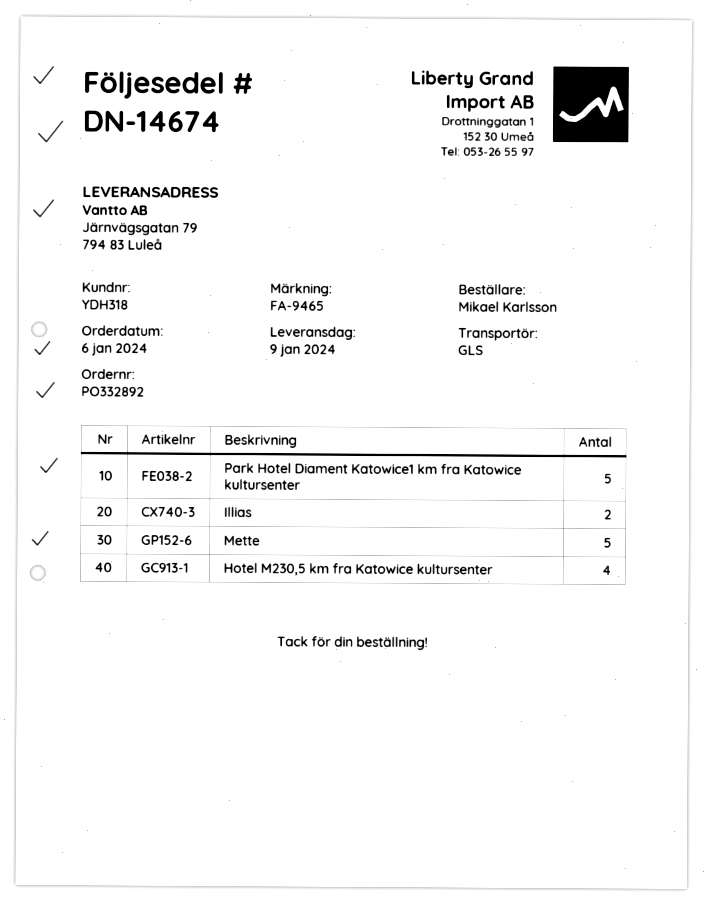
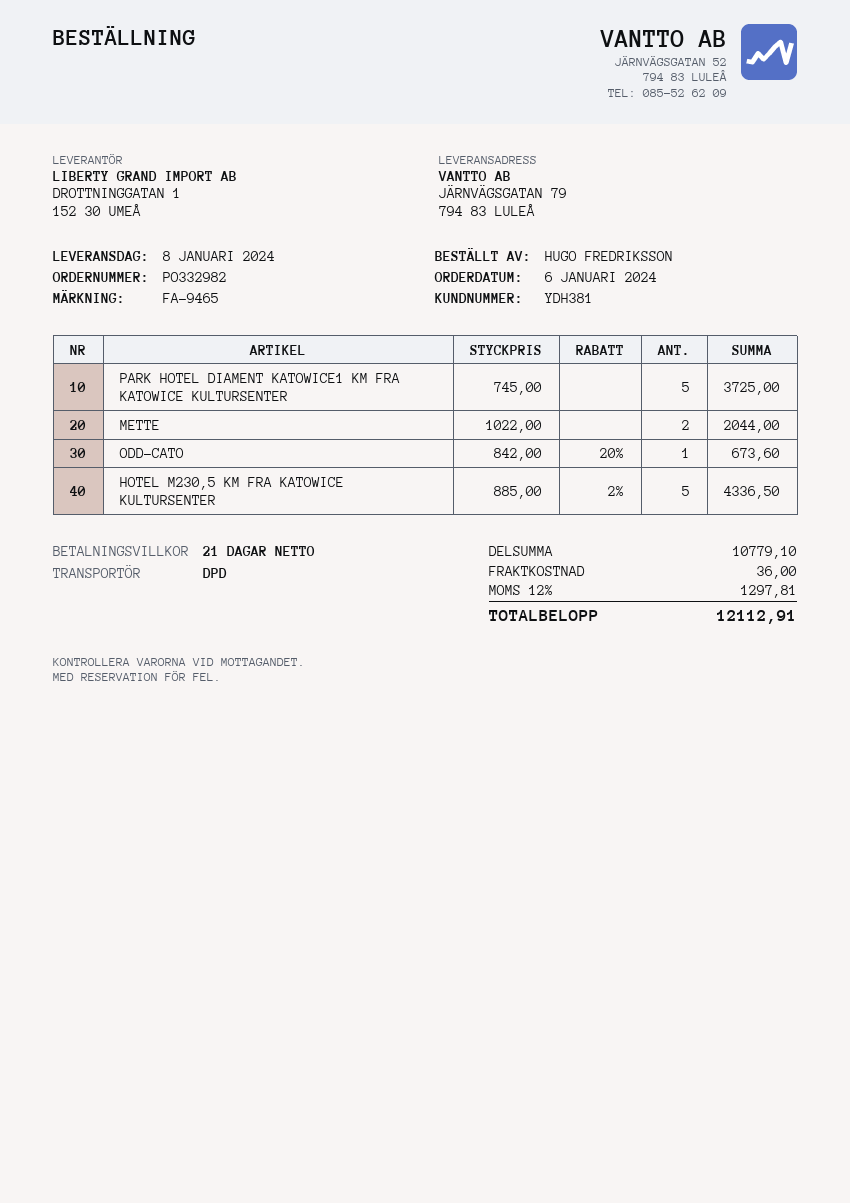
order number: PO332892 -> PO332982
delivery date: 2024-01-09 -> 2024-01-08
customer number: YDH318 -> YDH381
ordered by: Mikael Karlsson -> HUGO FREDRIKSSON
shipping method: GLS -> DPD
Illias: 2 -> none
Mette: 5 -> 2
Hotel M230,5 km fra Katowice kultursenter: 4 -> 5
ODD-CATO: none -> 1

